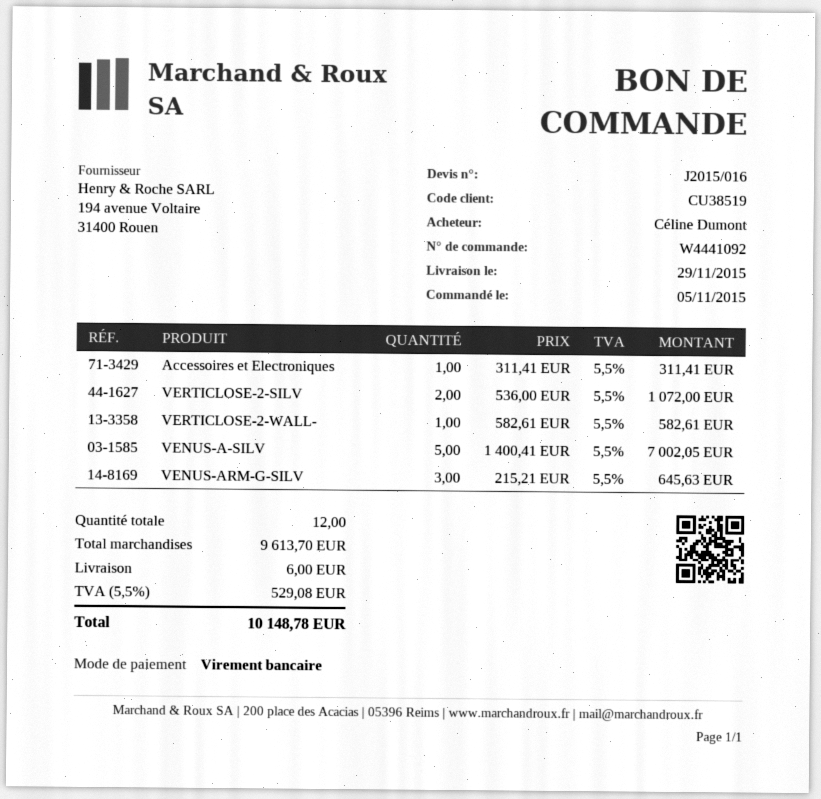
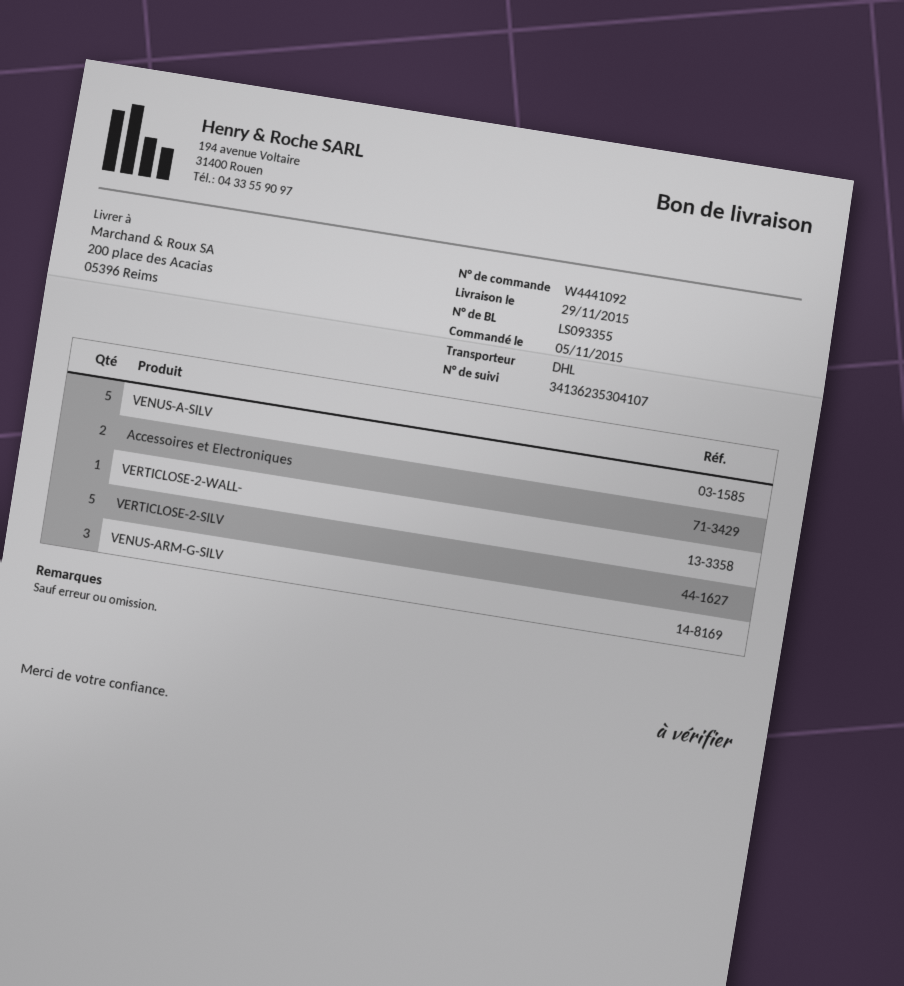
Accessoires et Electroniques: 1 -> 2
VERTICLOSE-2-SILV: 2 -> 5

